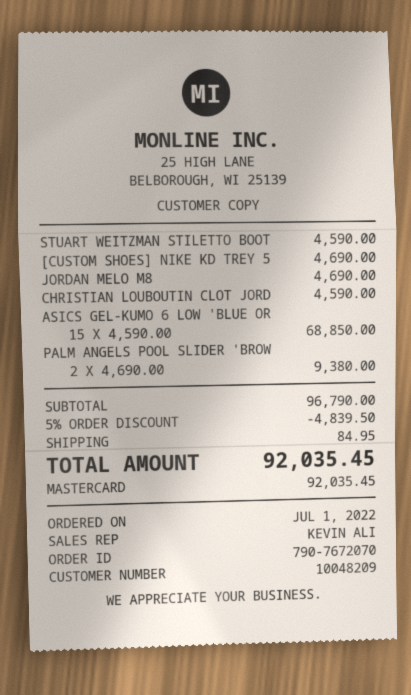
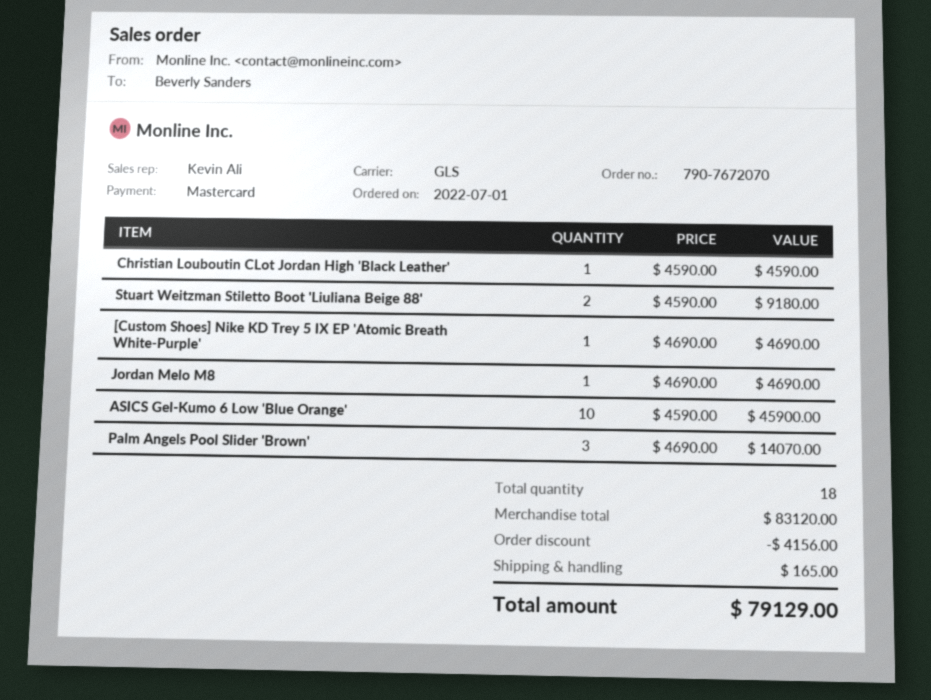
STUART WEITZMAN STILETTO BOOT: 1 x 4590.00 = 4590.00 -> 2 x 4590.00 = 9180.00
ASICS GEL-KUMO 6 LOW 'BLUE OR: 15 x 4590.00 = 68850.00 -> 10 x 4590.00 = 45900.00
PALM ANGELS POOL SLIDER 'BROW: 2 x 4690.00 = 9380.00 -> 3 x 4690.00 = 14070.00
subtotal: 96790.00 -> 83120.00
discount: 4839.50 -> 4156.00
shipping: 84.95 -> 165.00
total: 92035.45 -> 79129.00

